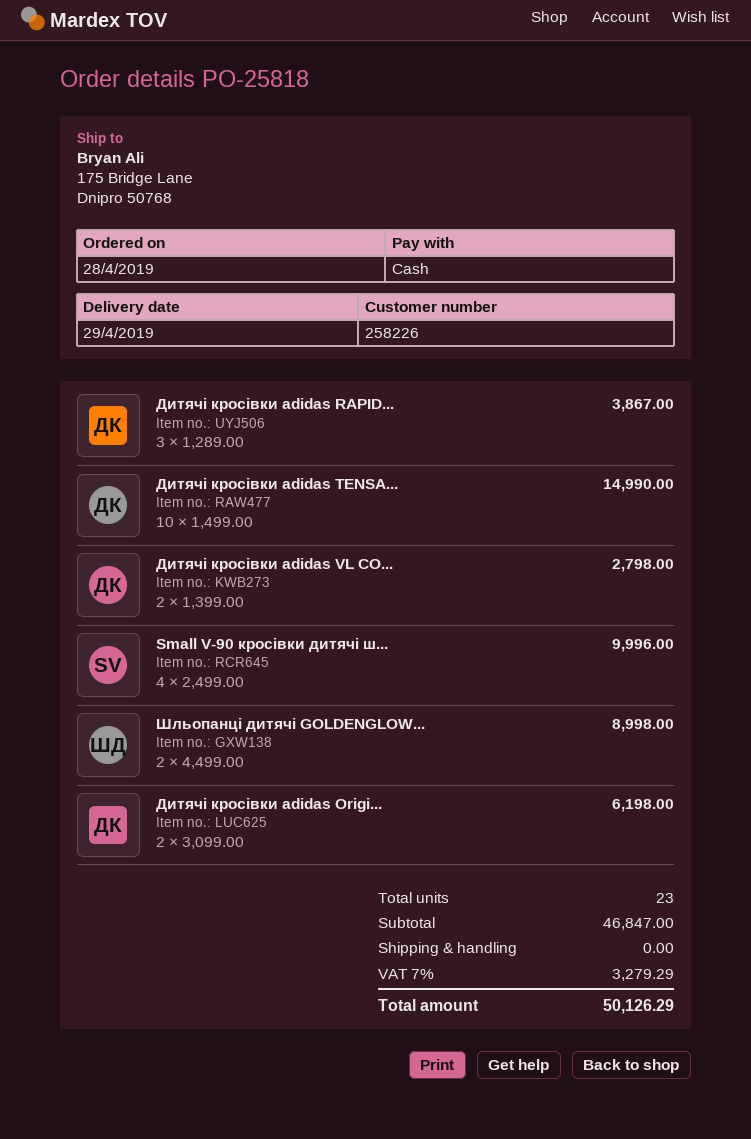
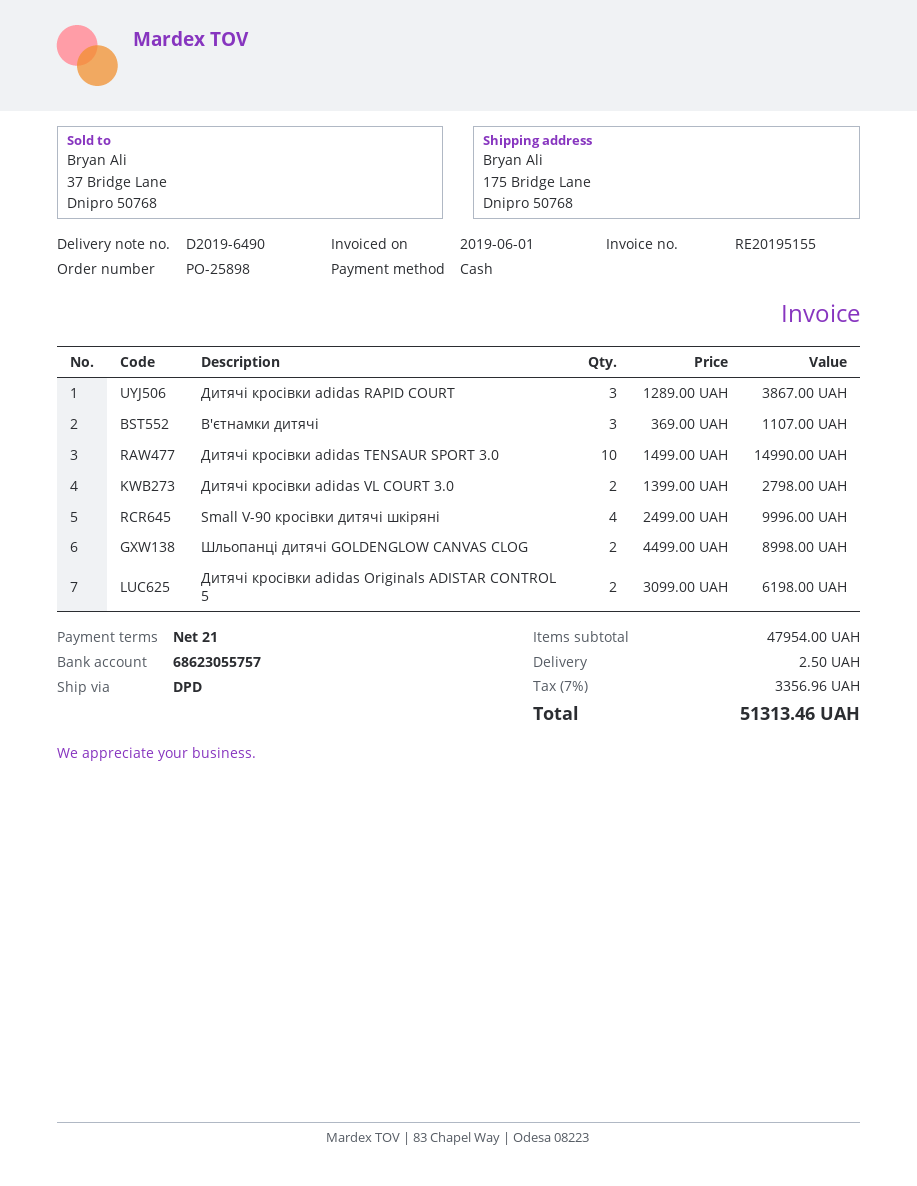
order number: PO-25818 -> PO-25898
В'єтнамки дитячі: none -> 3 x 369.00 = 1107.00
subtotal: 46847.00 -> 47954.00
shipping: 0.00 -> 2.50
tax: 7% = 3279.29 -> 7% = 3356.96
total: 50126.29 -> 51313.46

